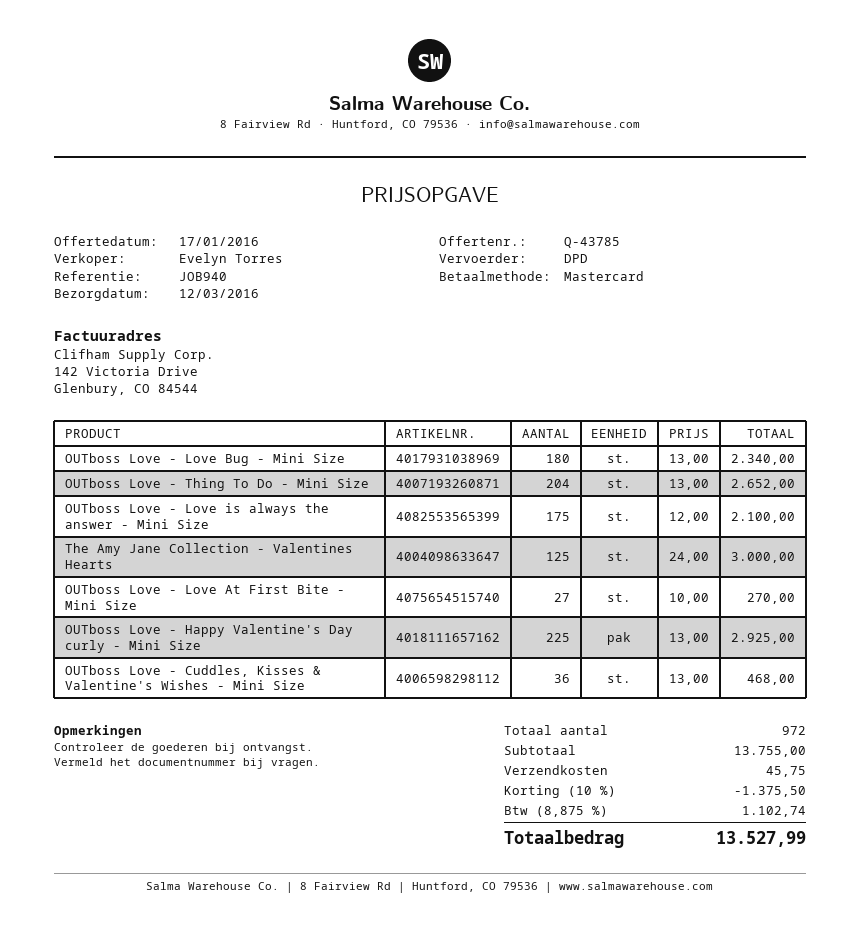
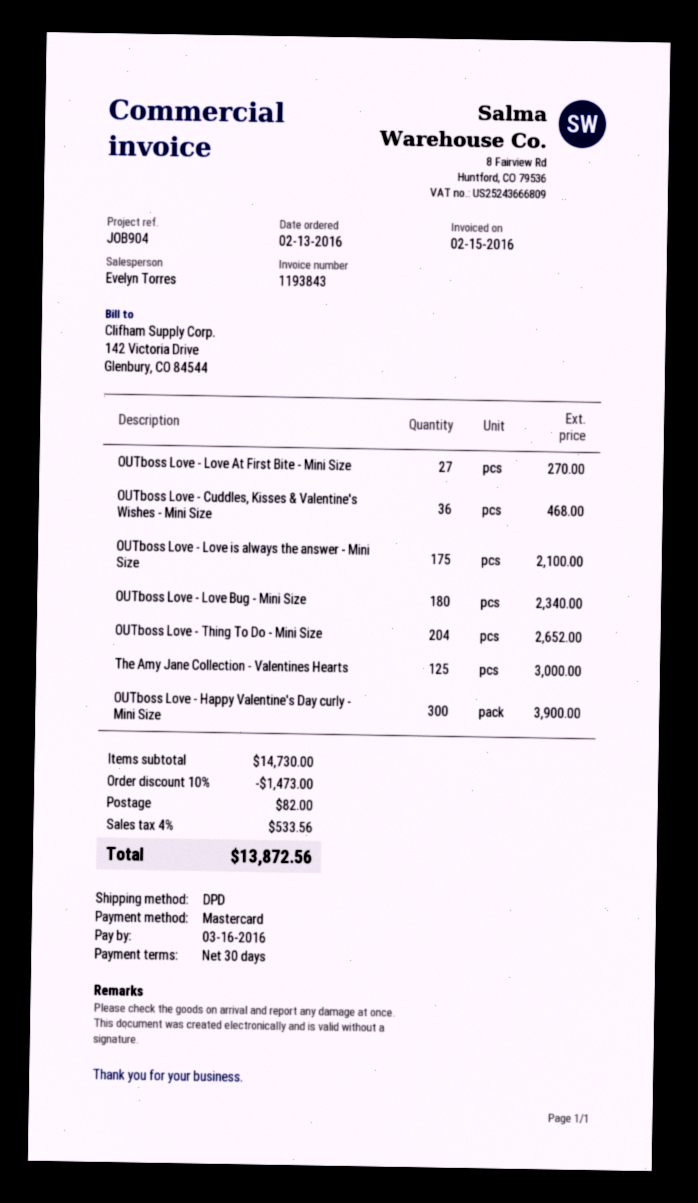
reference: JOB940 -> JOB904
OUTboss Love - Happy Valentine's Day curly - Mini Size: 225 for 2925.00 -> 300 for 3900.00
subtotal: 13755.00 -> 14730.00
discount: 10% = 1375.50 -> 10% = 1473.00
shipping: 45.75 -> 82.00
tax: 8.875% = 1102.74 -> 4% = 533.56
total: 13527.99 -> 13872.56

